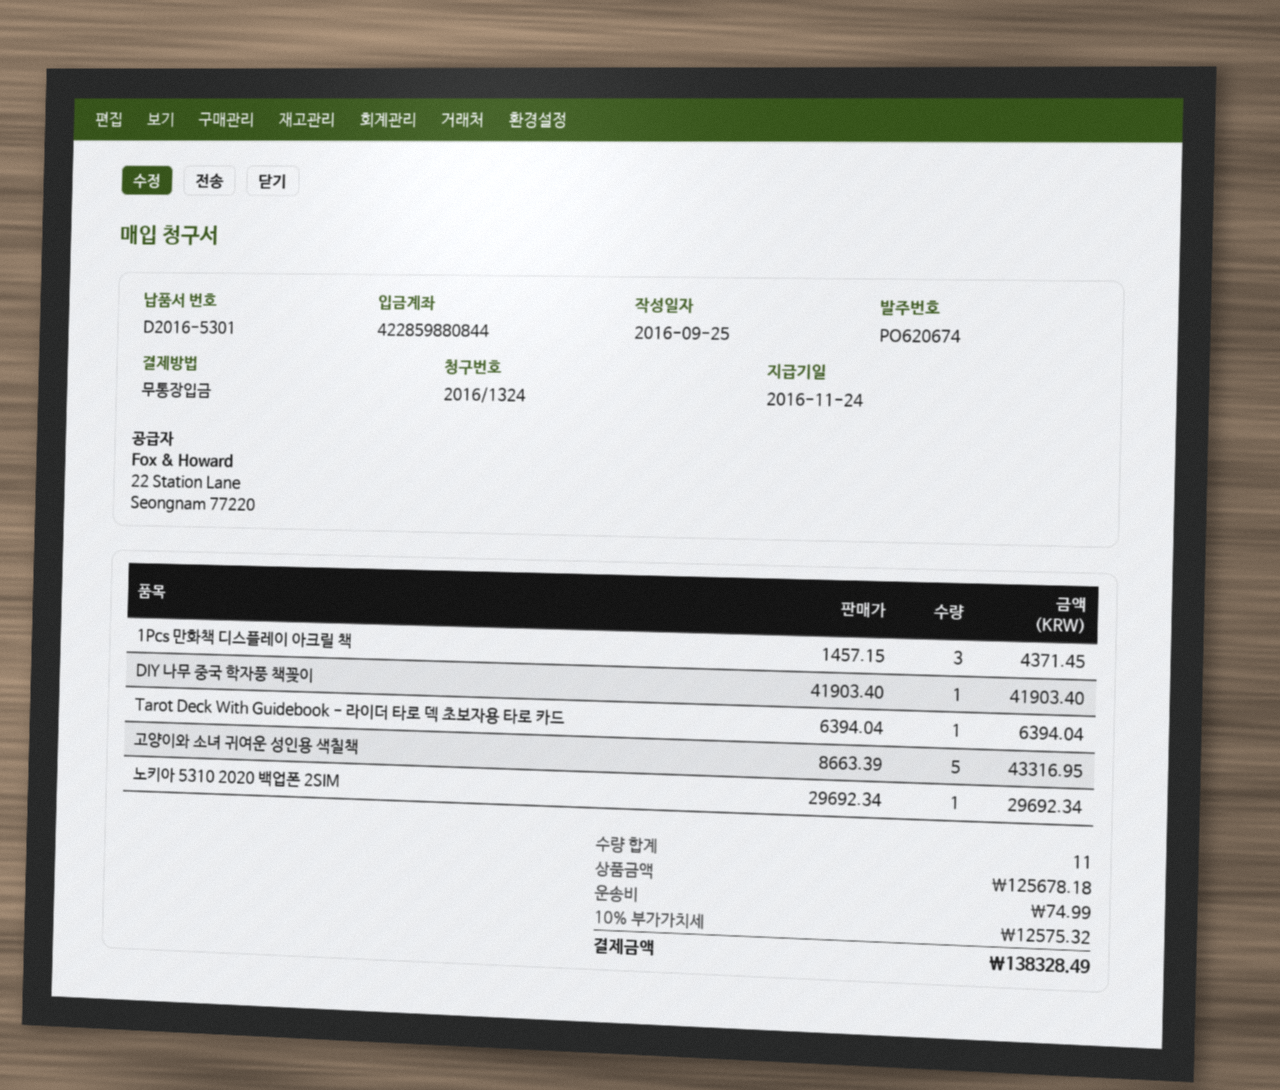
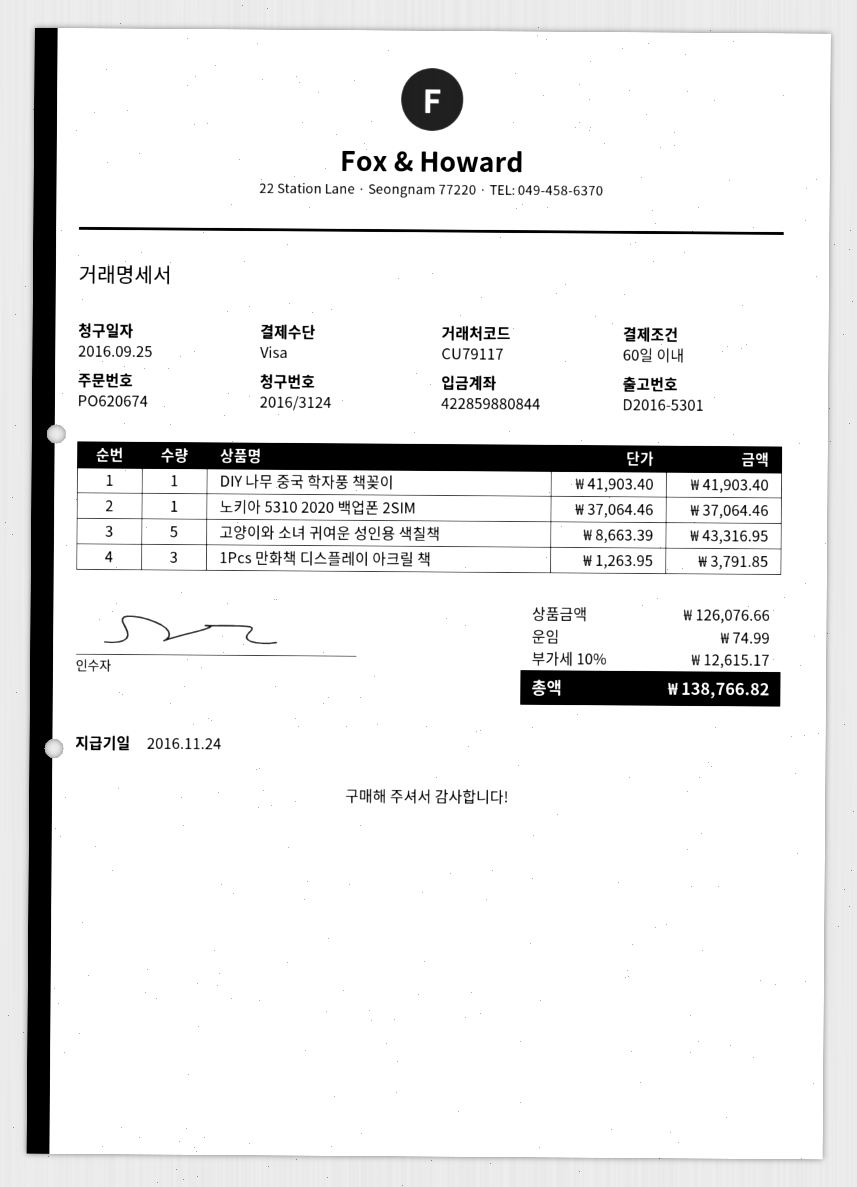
invoice number: 2016/1324 -> 2016/3124
payment method: bank transfer -> Visa
1Pcs 만화책 디스플레이 아크릴 책: 3 x 1457.15 = 4371.45 -> 3 x 1263.95 = 3791.85
Tarot Deck With Guidebook - 라이더 타로 덱 초보자용 타로 카드: 1 x 6394.04 = 6394.04 -> none
노키아 5310 2020 백업폰 2SIM: 1 x 29692.34 = 29692.34 -> 1 x 37064.46 = 37064.46
subtotal: 125678.18 -> 126076.66
tax: 10% = 12575.32 -> 10% = 12615.17
total: 138328.49 -> 138766.82

